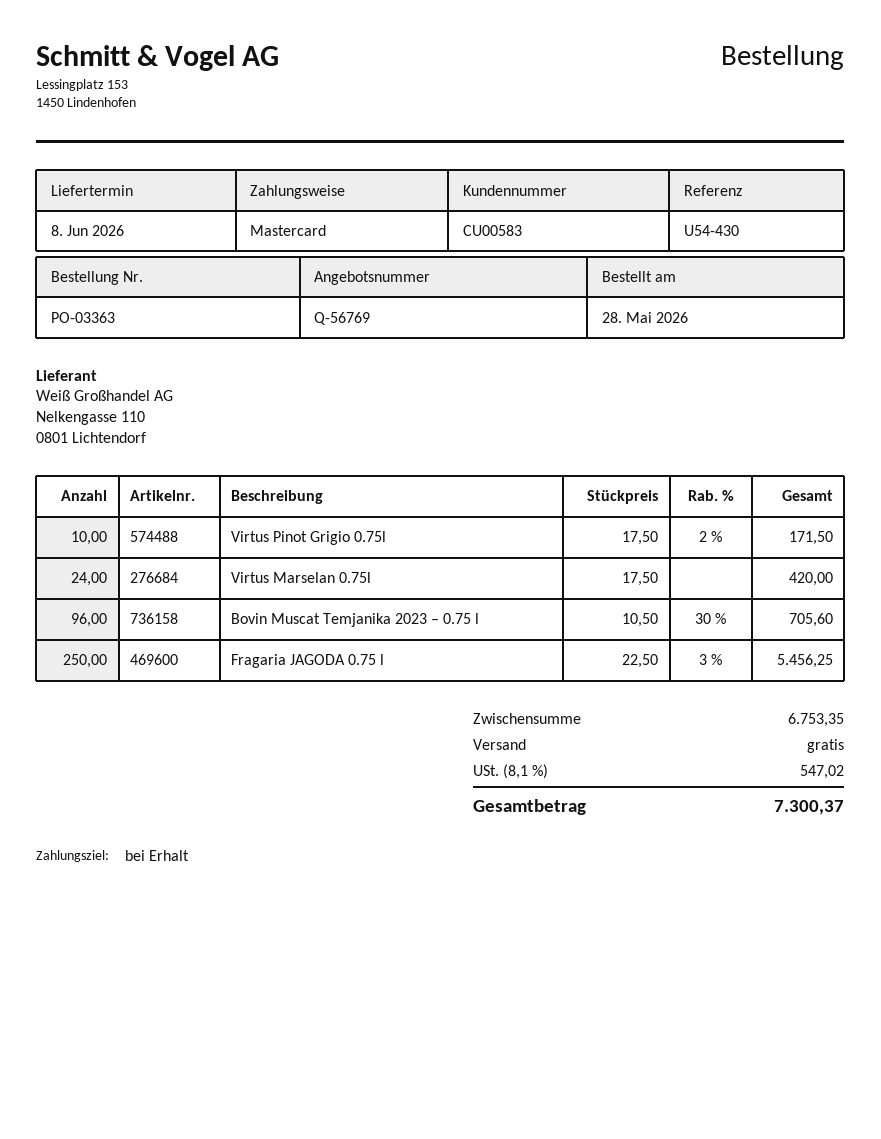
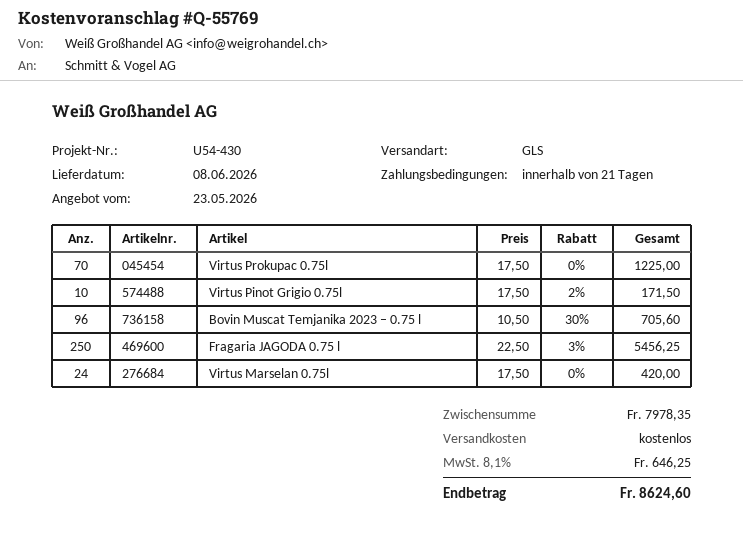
quote number: Q-56769 -> Q-55769
payment terms: on receipt -> 21 days
Virtus Prokupac 0.75l: none -> 70 x 17.50 = 1225.00
subtotal: 6753.35 -> 7978.35
tax: 8.1% = 547.02 -> 8.1% = 646.25
total: 7300.37 -> 8624.60

